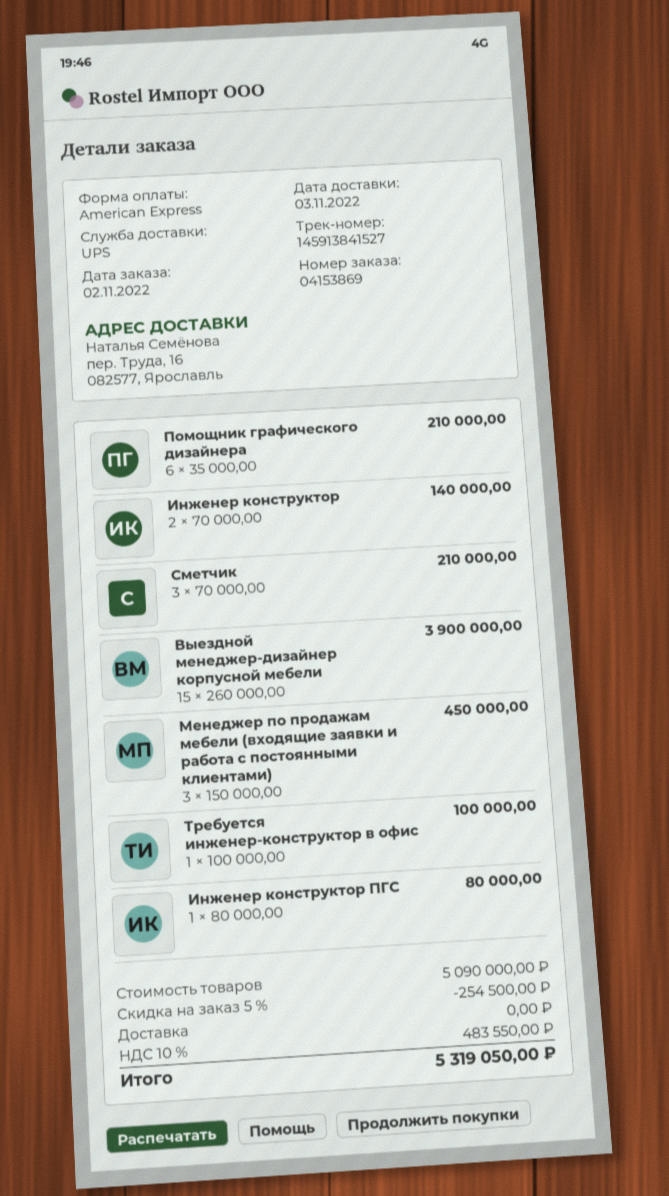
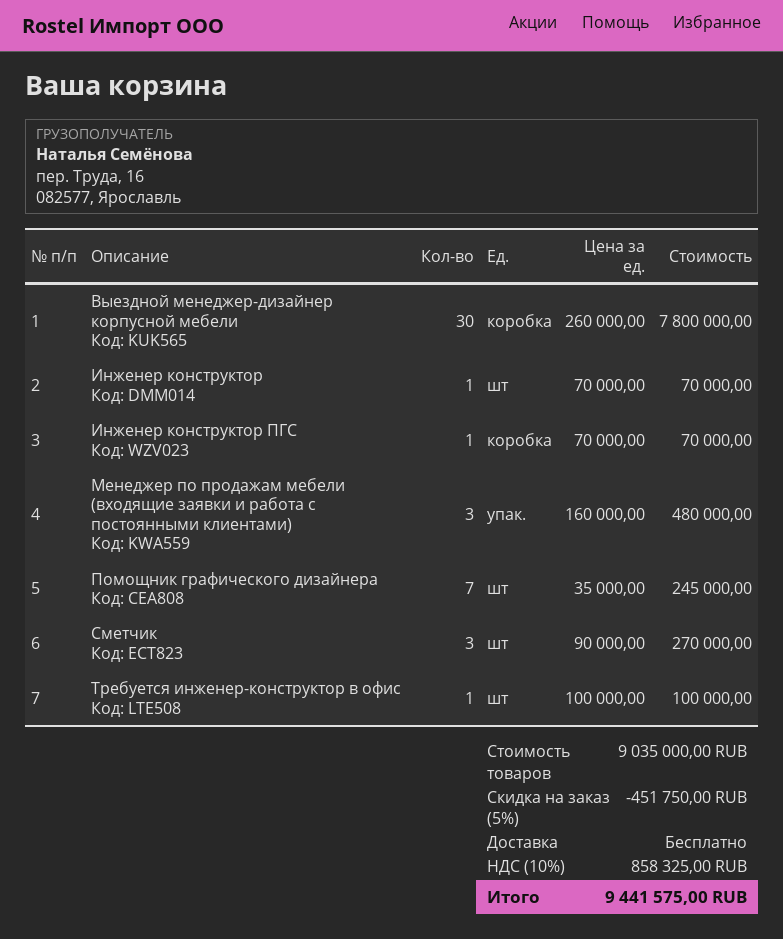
Помощник графического дизайнера: 6 x 35000.00 = 210000.00 -> 7 x 35000.00 = 245000.00
Инженер конструктор: 2 x 70000.00 = 140000.00 -> 1 x 70000.00 = 70000.00
Сметчик: 3 x 70000.00 = 210000.00 -> 3 x 90000.00 = 270000.00
Выездной менеджер-дизайнер корпусной мебели: 15 x 260000.00 = 3900000.00 -> 30 x 260000.00 = 7800000.00
Менеджер по продажам мебели (входящие заявки и работа с постоянными клиентами): 3 x 150000.00 = 450000.00 -> 3 x 160000.00 = 480000.00
Инженер конструктор ПГС: 1 x 80000.00 = 80000.00 -> 1 x 70000.00 = 70000.00
subtotal: 5090000.00 -> 9035000.00
discount: 5% = 254500.00 -> 5% = 451750.00
tax: 10% = 483550.00 -> 10% = 858325.00
total: 5319050.00 -> 9441575.00

